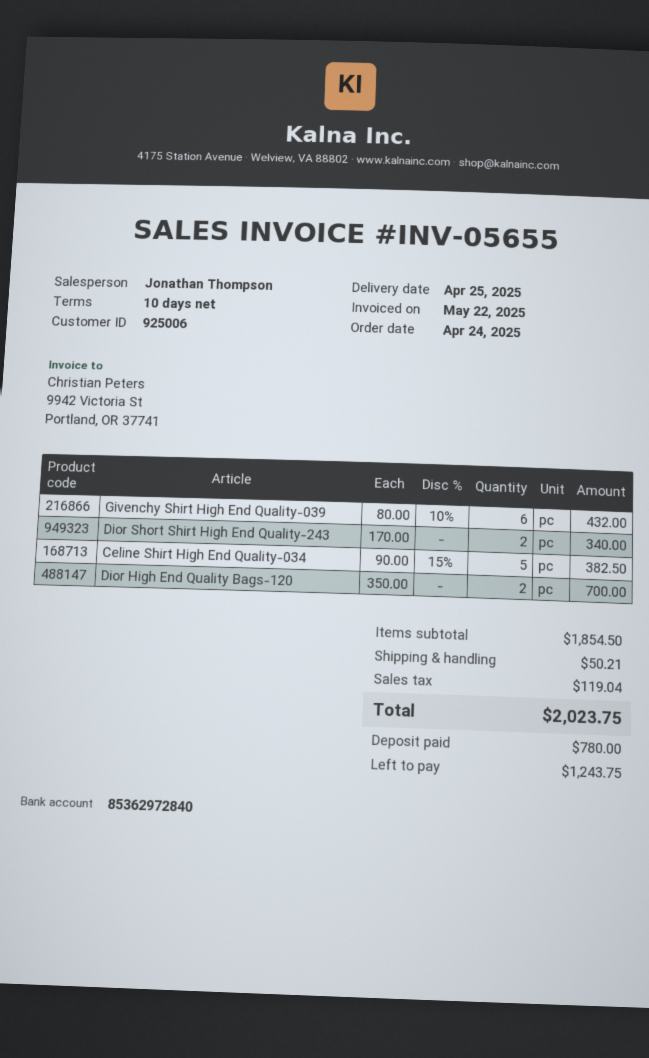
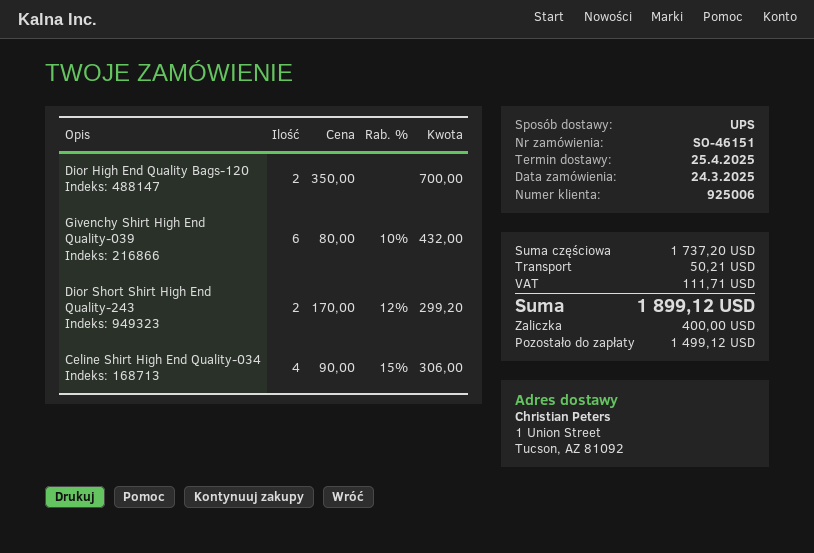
order date: 2025-04-24 -> 2025-03-24
Dior Short Shirt High End Quality-243: 2 x 170.00 = 340.00 -> 2 x 170.00 - 12% = 299.20
Celine Shirt High End Quality-034: 5 x 90.00 - 15% = 382.50 -> 4 x 90.00 - 15% = 306.00
subtotal: 1854.50 -> 1737.20
tax: 119.04 -> 111.71
total: 2023.75 -> 1899.12
deposit: 780.00 -> 400.00
balance: 1243.75 -> 1499.12

